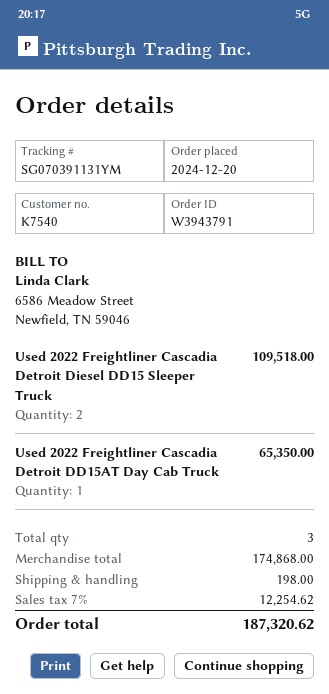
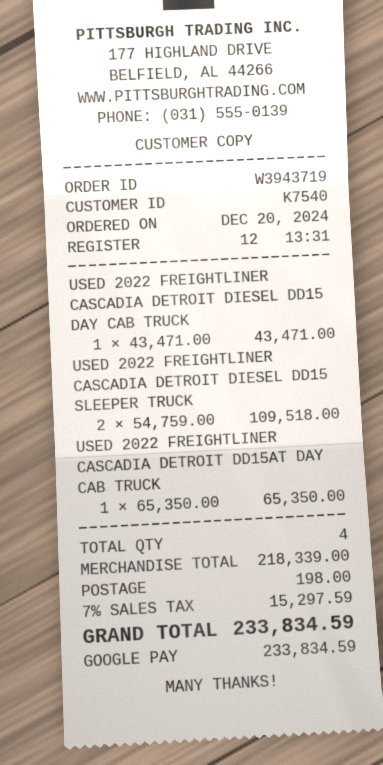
order number: W3943791 -> W3943719
USED 2022 FREIGHTLINER CASCADIA DETROIT DIESEL DD15 DAY CAB TRUCK: none -> 1 for 43471.00
total quantity: 3 -> 4
subtotal: 174868.00 -> 218339.00
tax: 7% = 12254.62 -> 7% = 15297.59
total: 187320.62 -> 233834.59

